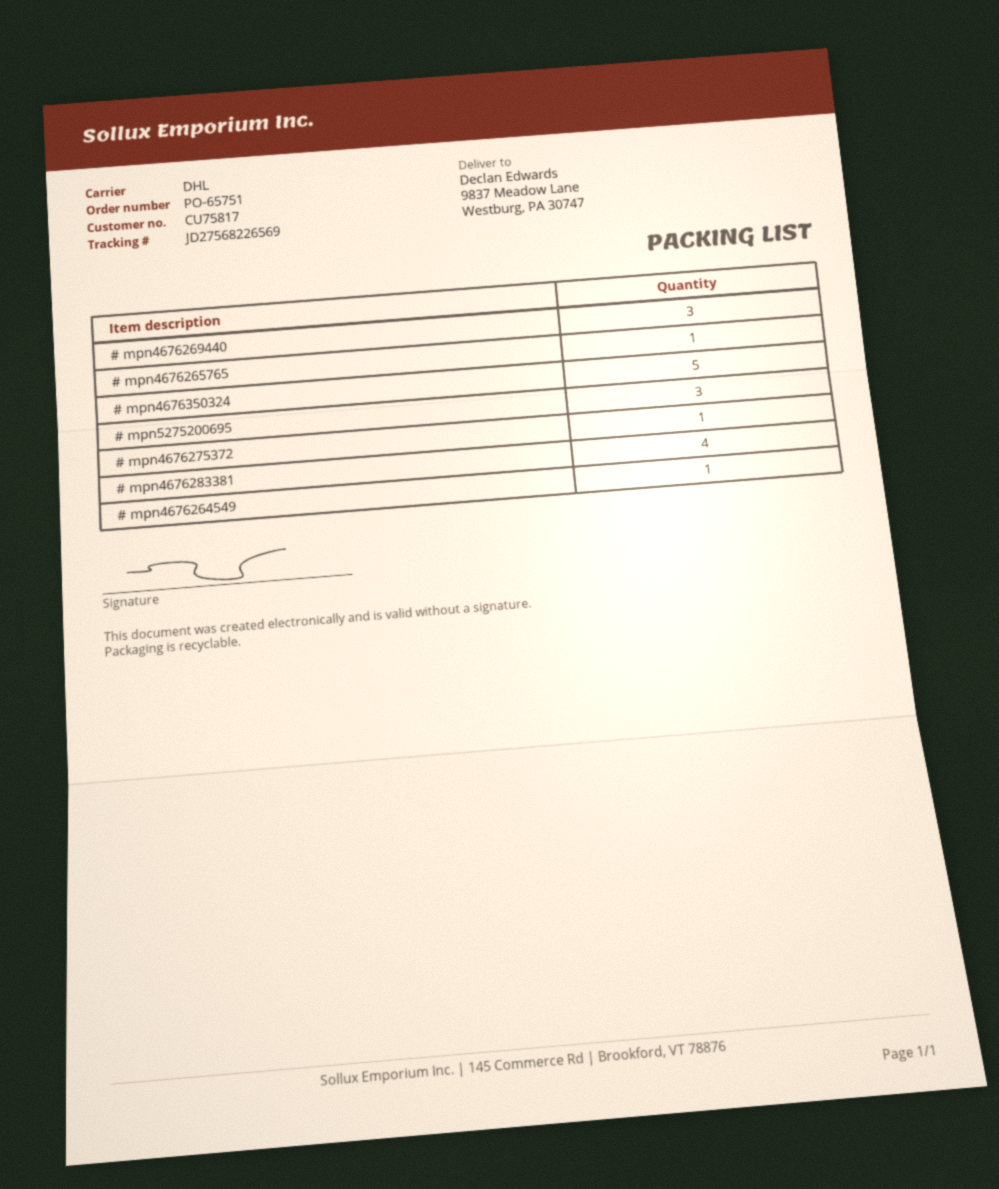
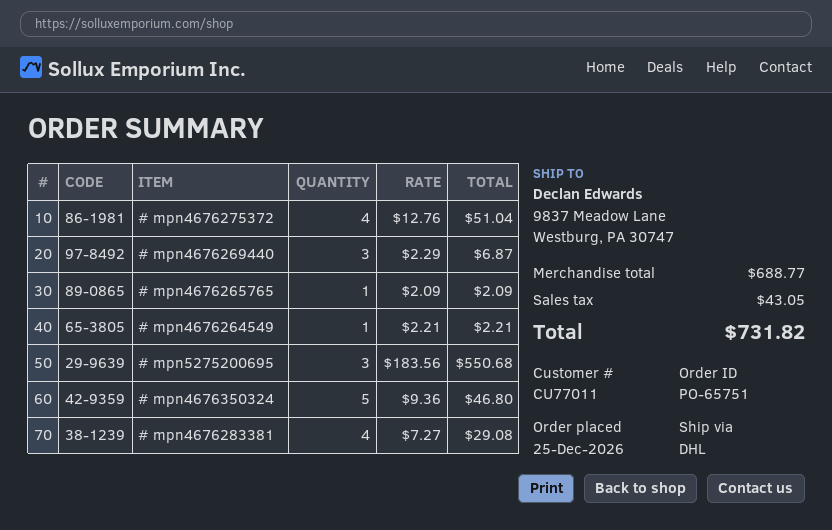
customer number: CU75817 -> CU77011
# mpn4676275372: 1 -> 4

